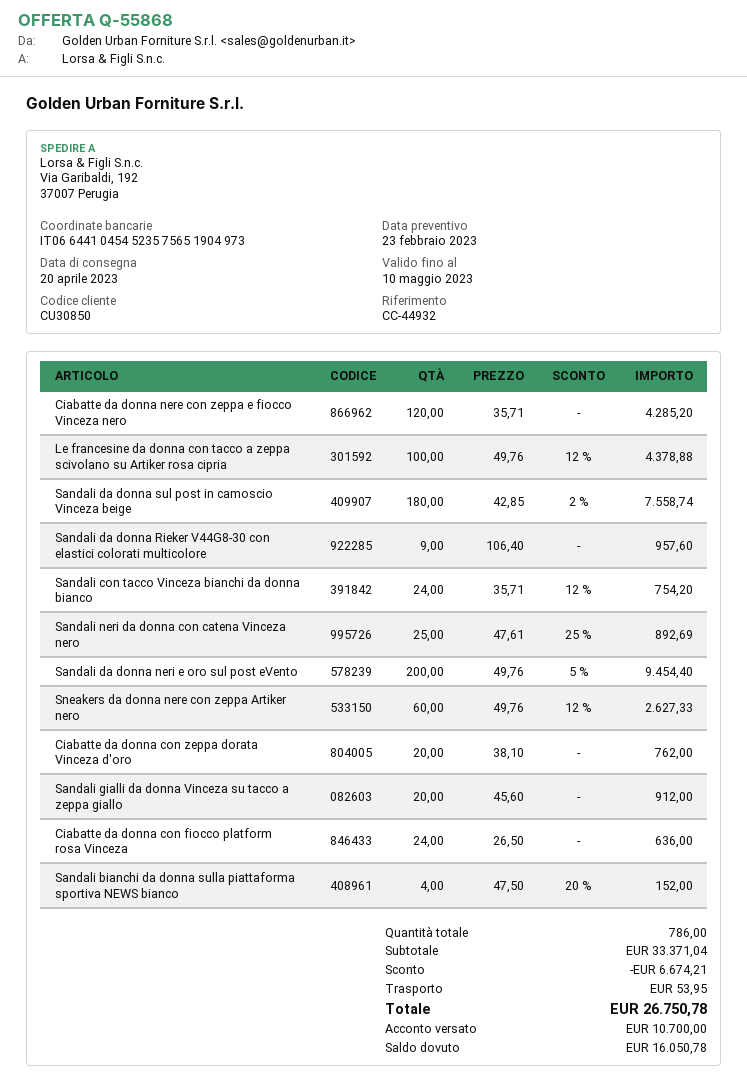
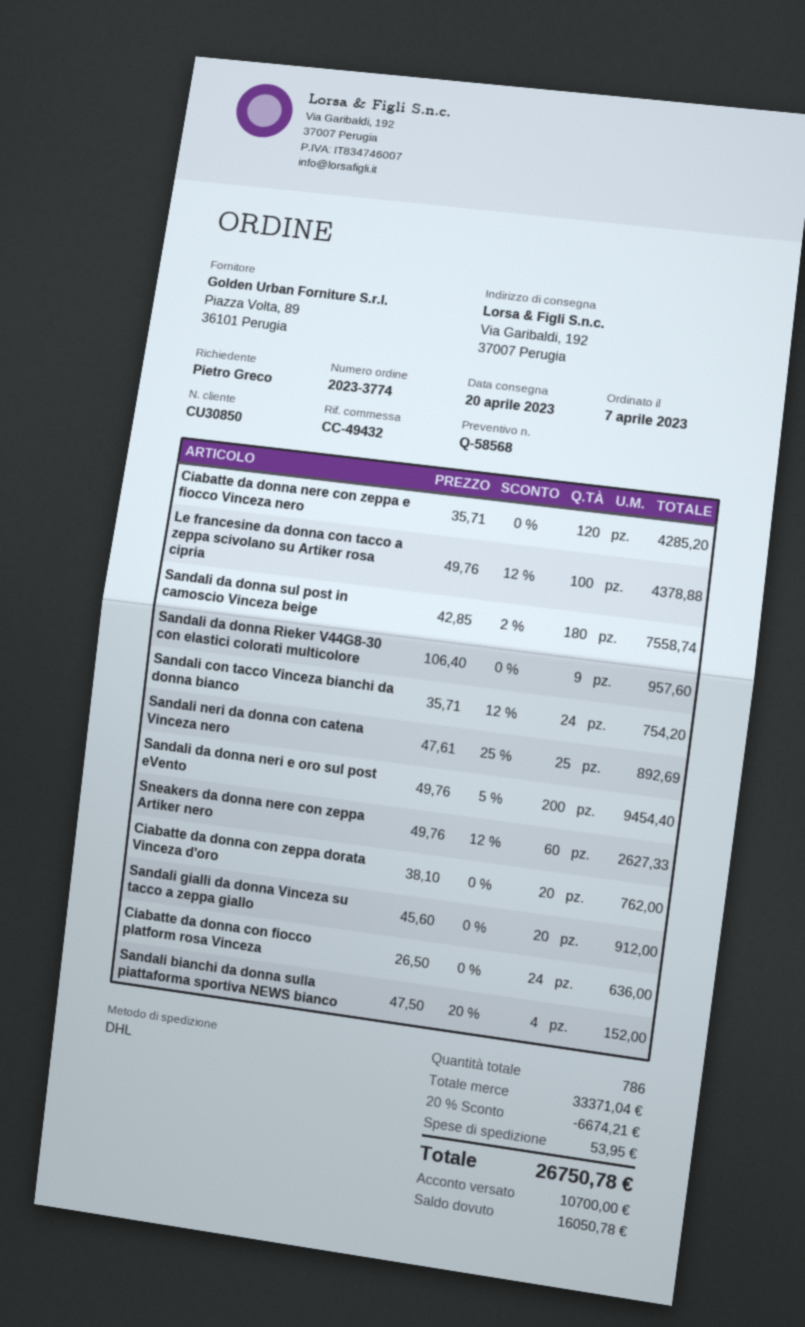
quote number: Q-55868 -> Q-58568
reference: CC-44932 -> CC-49432

